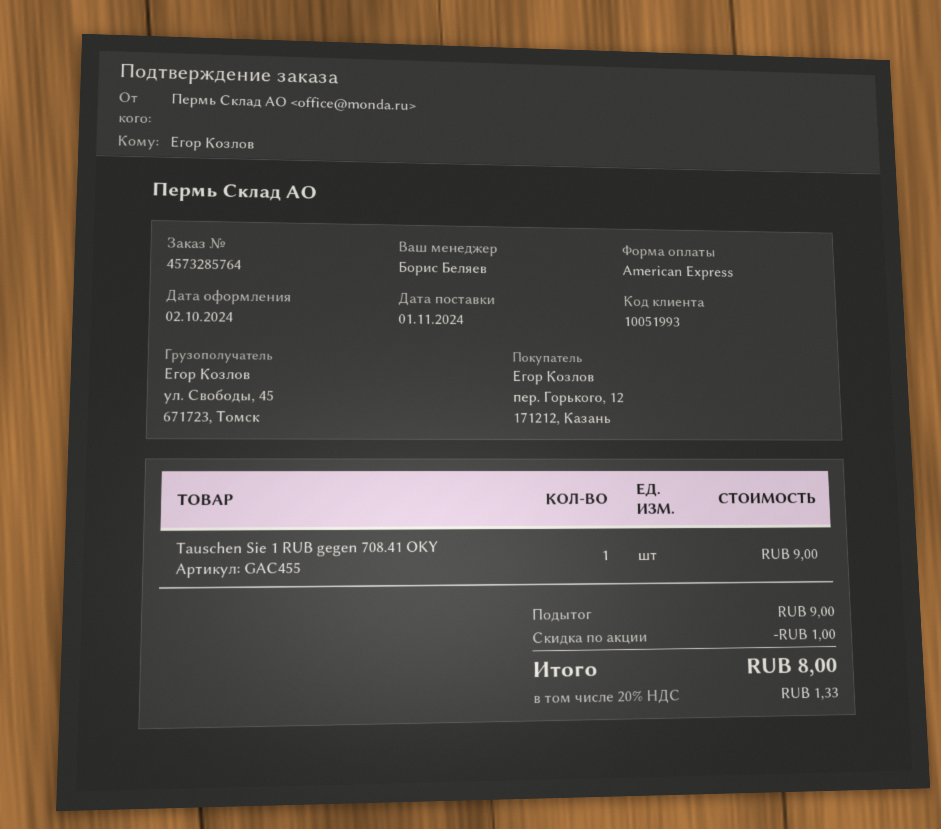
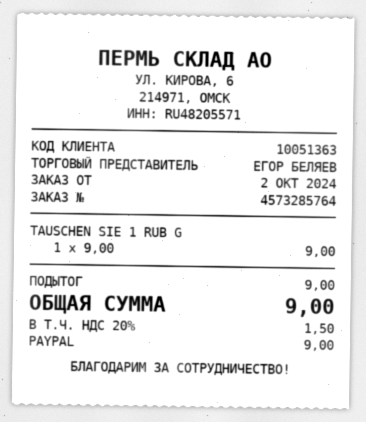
customer number: 10051993 -> 10051363
sales rep: Борис Беляев -> ЕГОР БЕЛЯЕВ
payment method: American Express -> PayPal
discount: 1.00 -> none
tax: 20% = 1.33 -> 20% = 1.50
total: 8.00 -> 9.00

